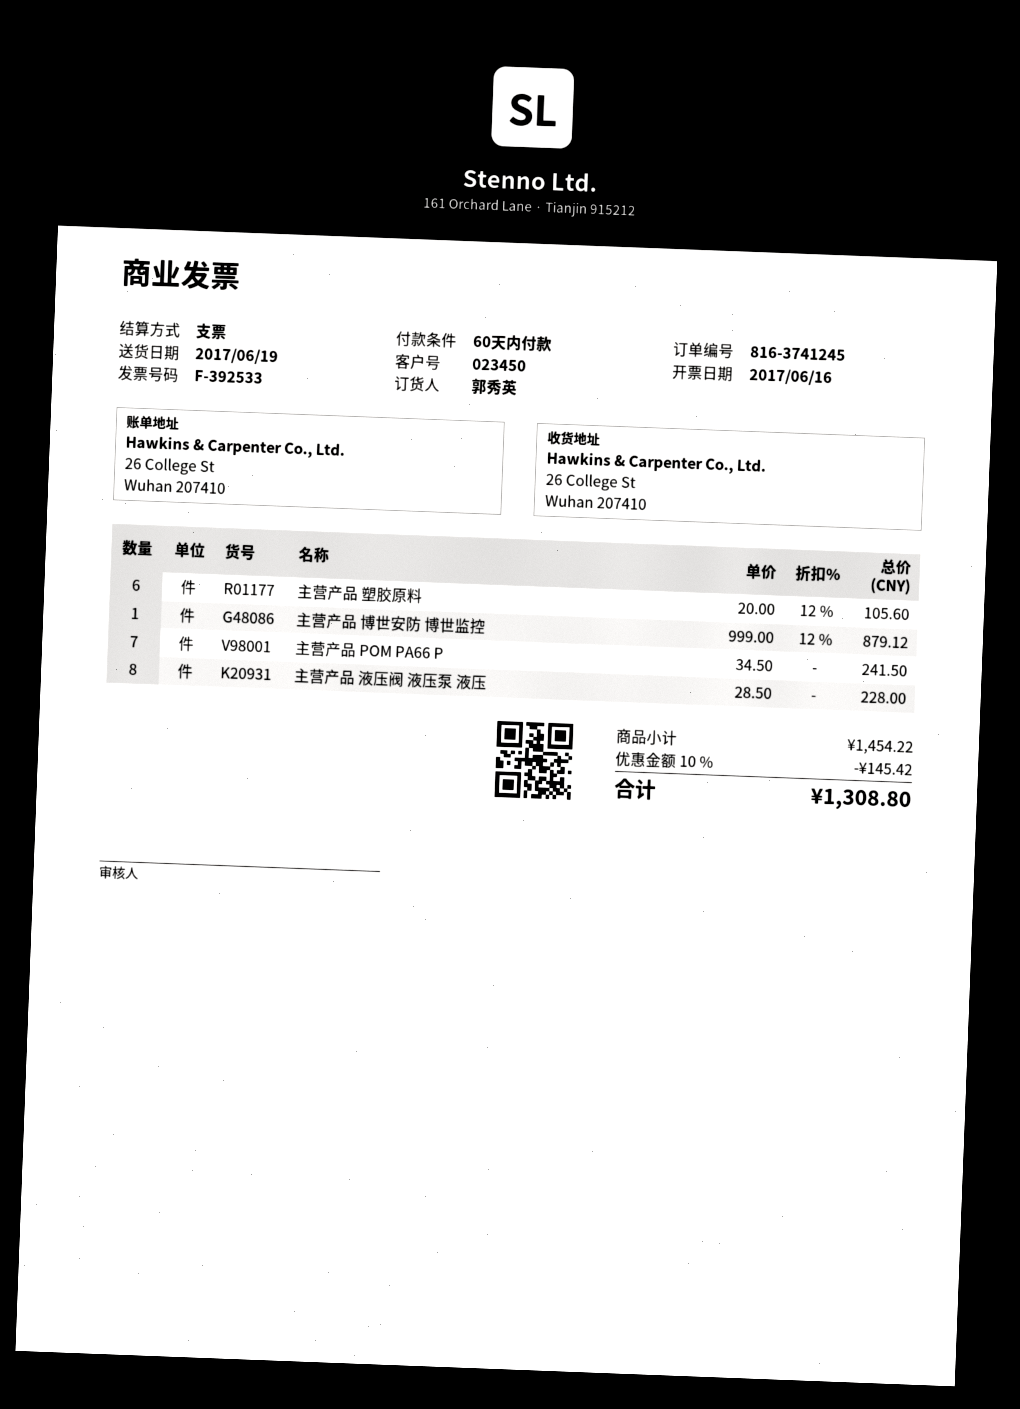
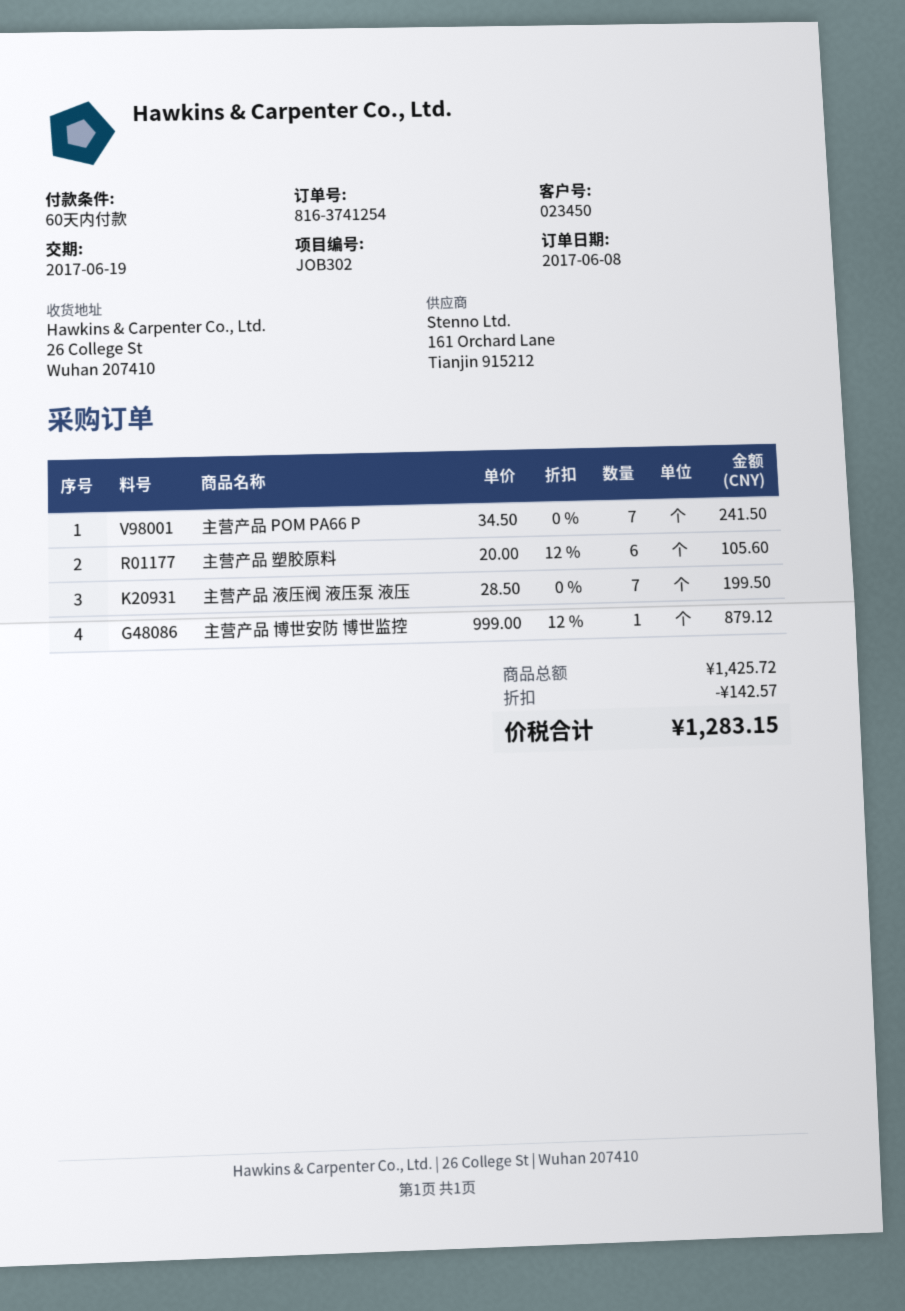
order number: 816-3741245 -> 816-3741254
主营产品 液压阀 液压泵 液压: 8 x 28.50 = 228.00 -> 7 x 28.50 = 199.50
subtotal: 1454.22 -> 1425.72
discount: 145.42 -> 142.57
total: 1308.80 -> 1283.15

